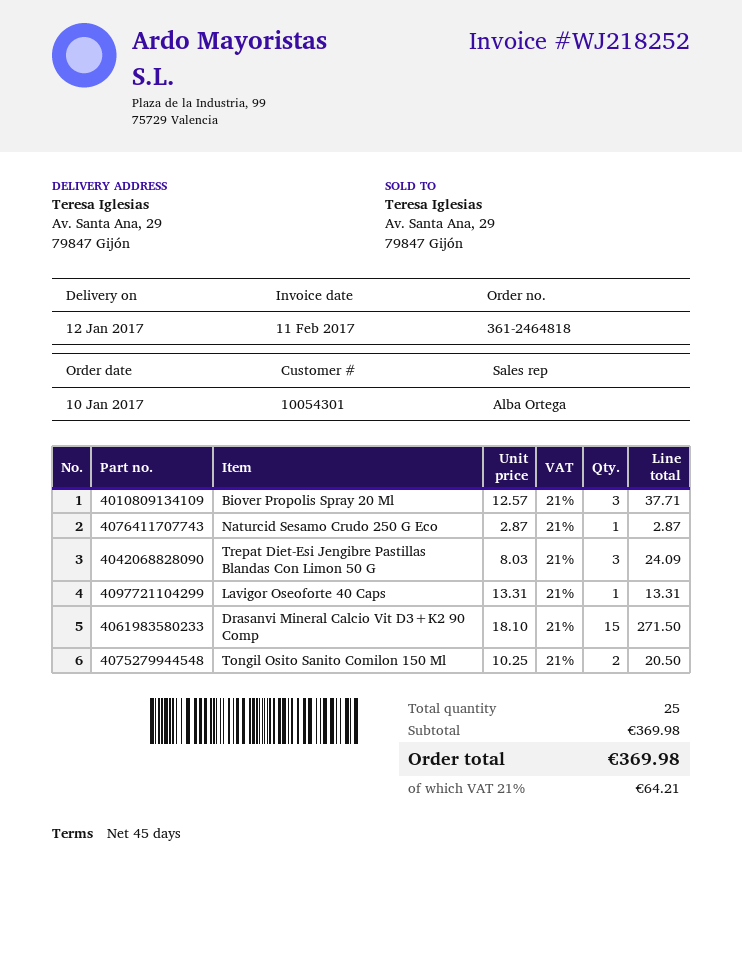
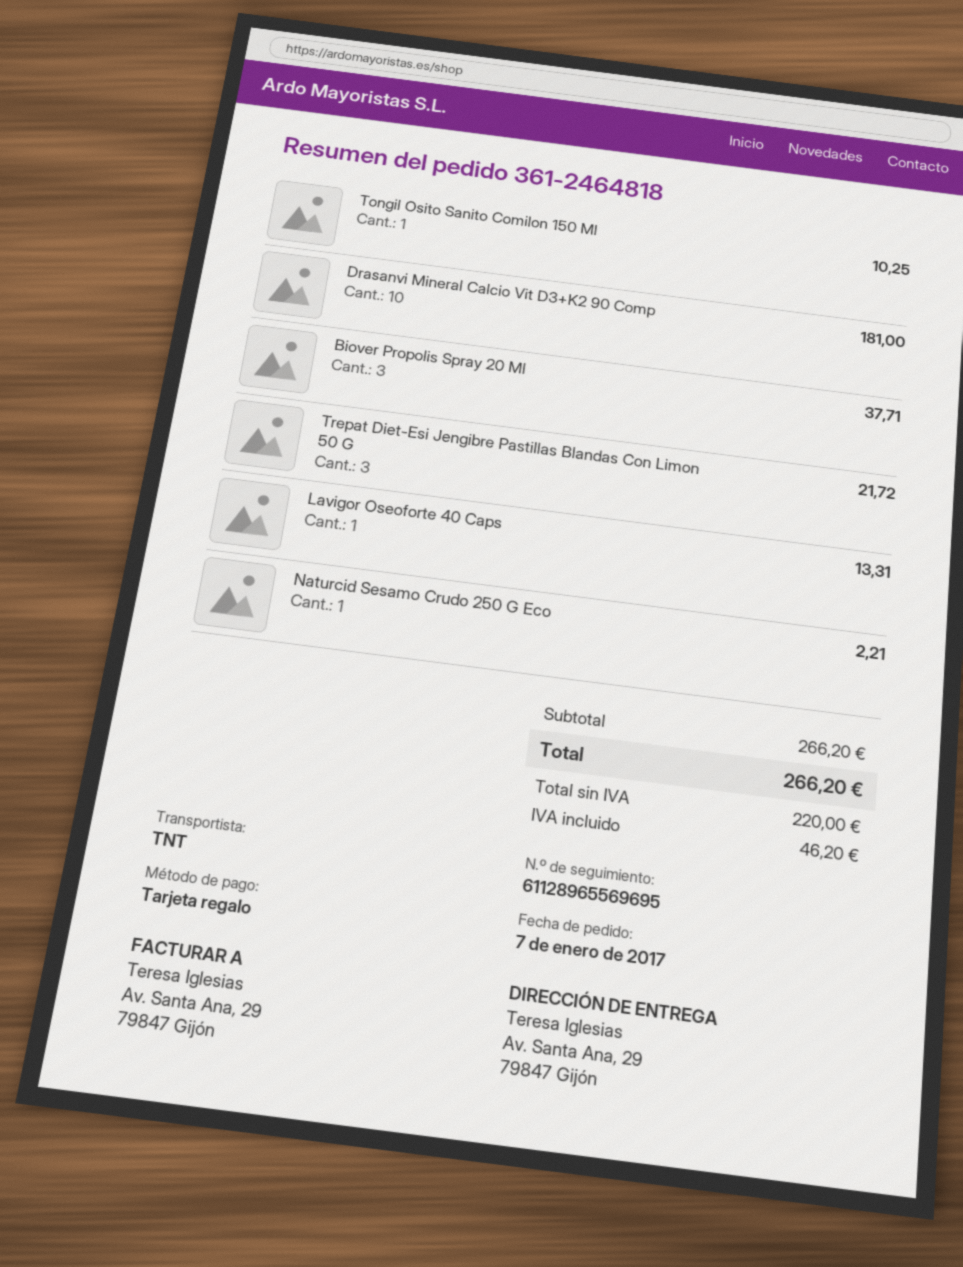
order date: 2017-01-10 -> 2017-01-07
Naturcid Sesamo Crudo 250 G Eco: 1 for 2.87 -> 1 for 2.21
Trepat Diet-Esi Jengibre Pastillas Blandas Con Limon 50 G: 3 for 24.09 -> 3 for 21.72
Drasanvi Mineral Calcio Vit D3+K2 90 Comp: 15 for 271.50 -> 10 for 181.00
Tongil Osito Sanito Comilon 150 Ml: 2 for 20.50 -> 1 for 10.25
subtotal: 369.98 -> 266.20
tax: 64.21 -> 46.20
total: 369.98 -> 266.20

